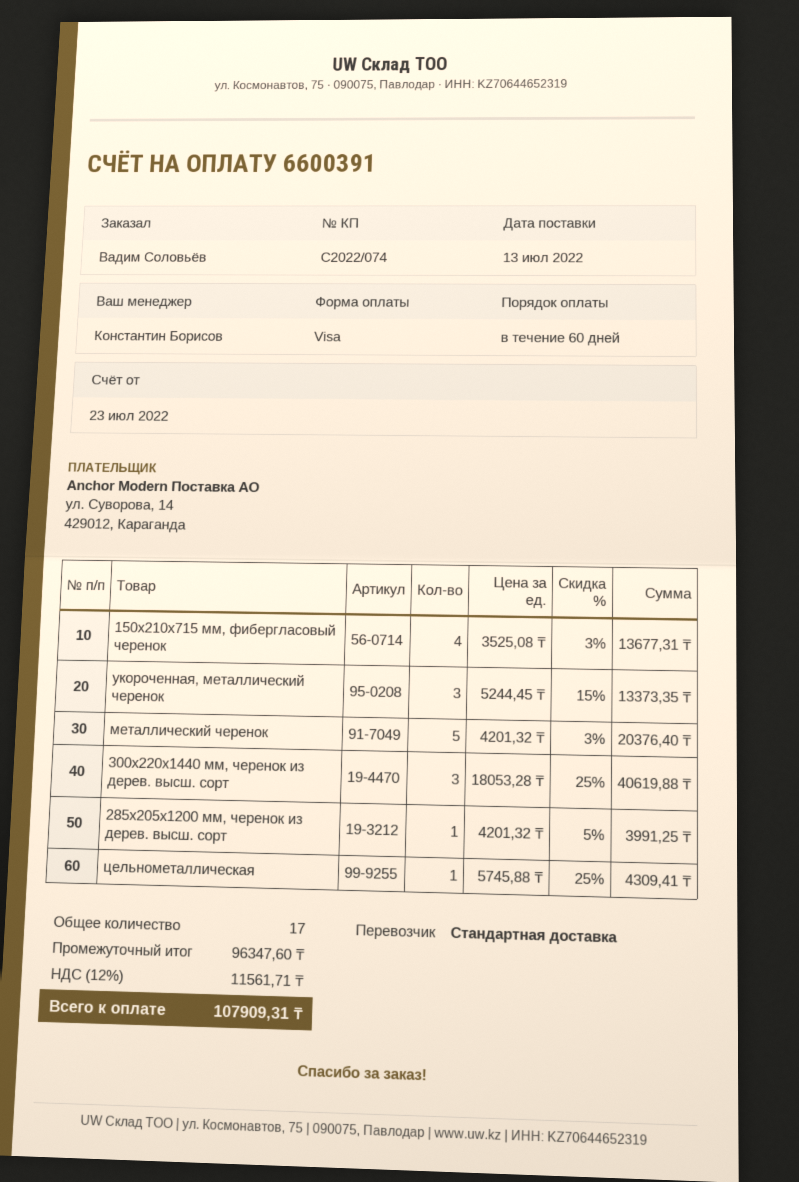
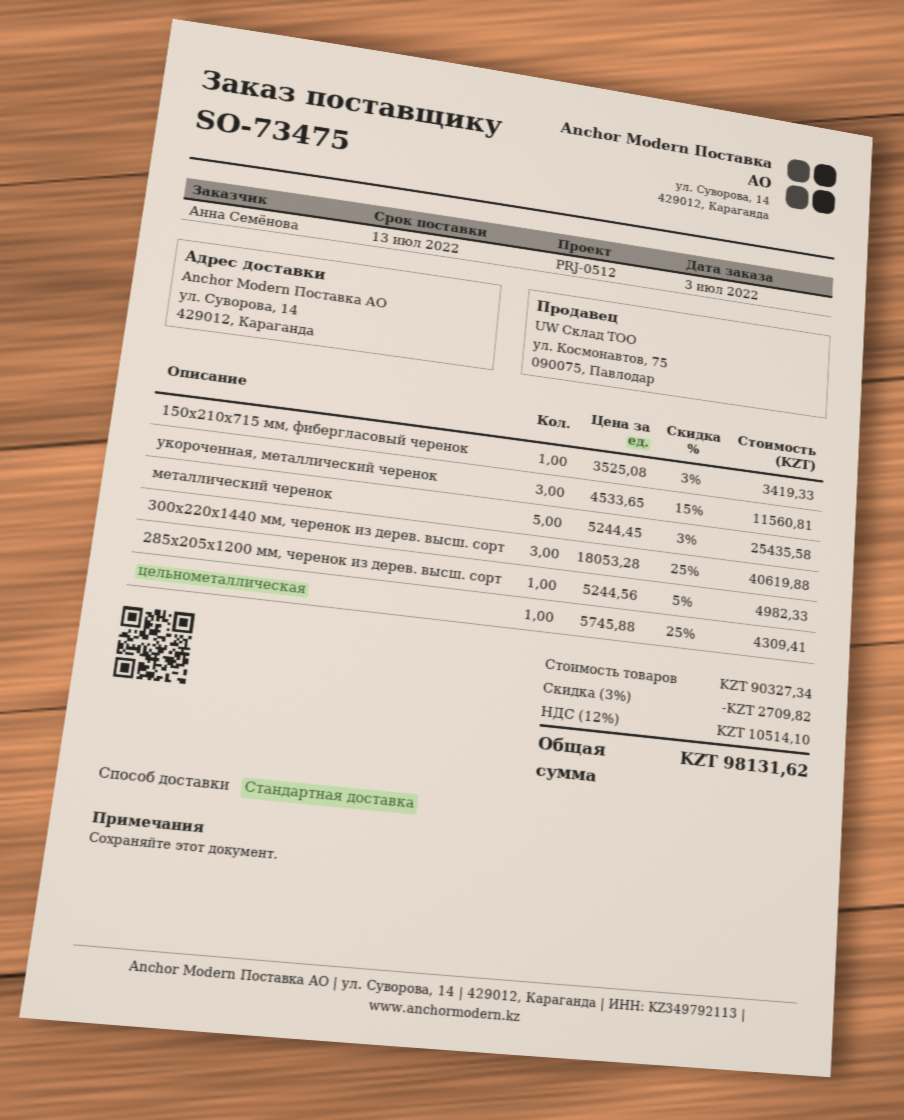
ordered by: Вадим Соловьёв -> Анна Семёнова
150х210х715 мм, фибергласовый черенок: 4 x 3525.08 - 3% = 13677.31 -> 1 x 3525.08 - 3% = 3419.33
укороченная, металлический черенок: 3 x 5244.45 - 15% = 13373.35 -> 3 x 4533.65 - 15% = 11560.81
металлический черенок: 5 x 4201.32 - 3% = 20376.40 -> 5 x 5244.45 - 3% = 25435.58
285х205х1200 мм, черенок из дерев. высш. сорт: 1 x 4201.32 - 5% = 3991.25 -> 1 x 5244.56 - 5% = 4982.33
subtotal: 96347.60 -> 90327.34
discount: none -> 3% = 2709.82
tax: 12% = 11561.71 -> 12% = 10514.10
total: 107909.31 -> 98131.62

